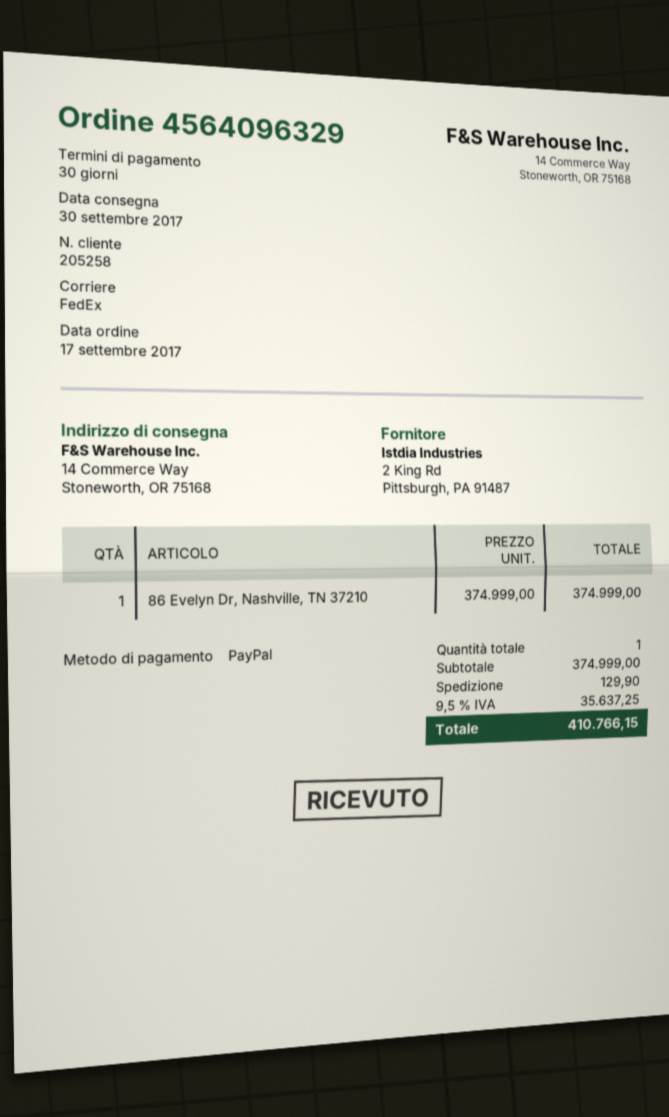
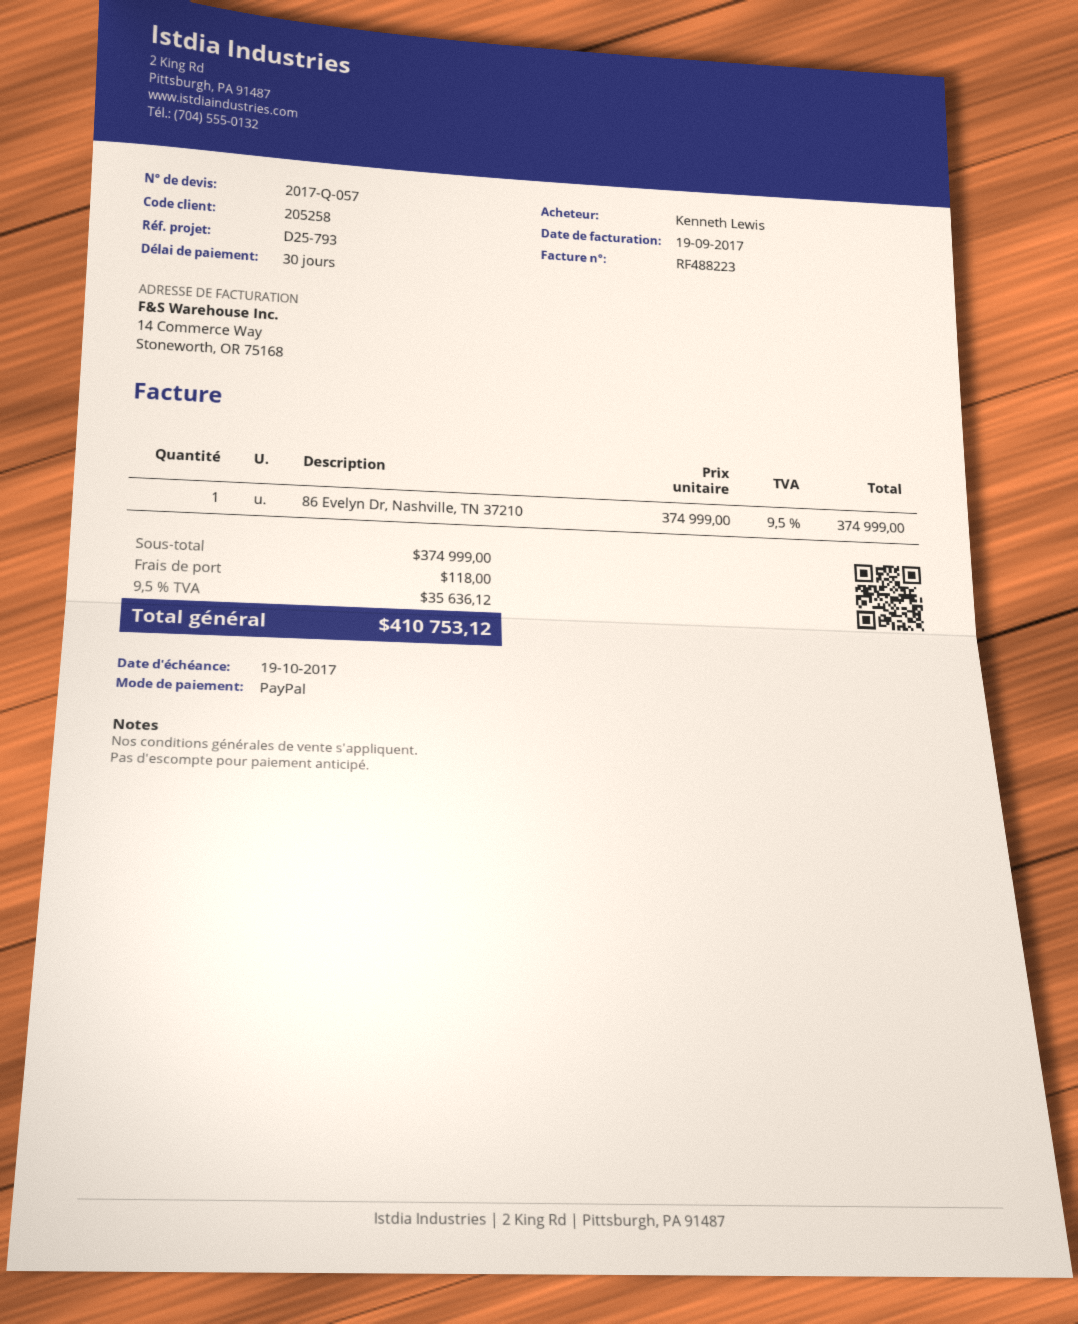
shipping: 129.90 -> 118.00
tax: 9.5% = 35637.25 -> 9.5% = 35636.12
total: 410766.15 -> 410753.12

